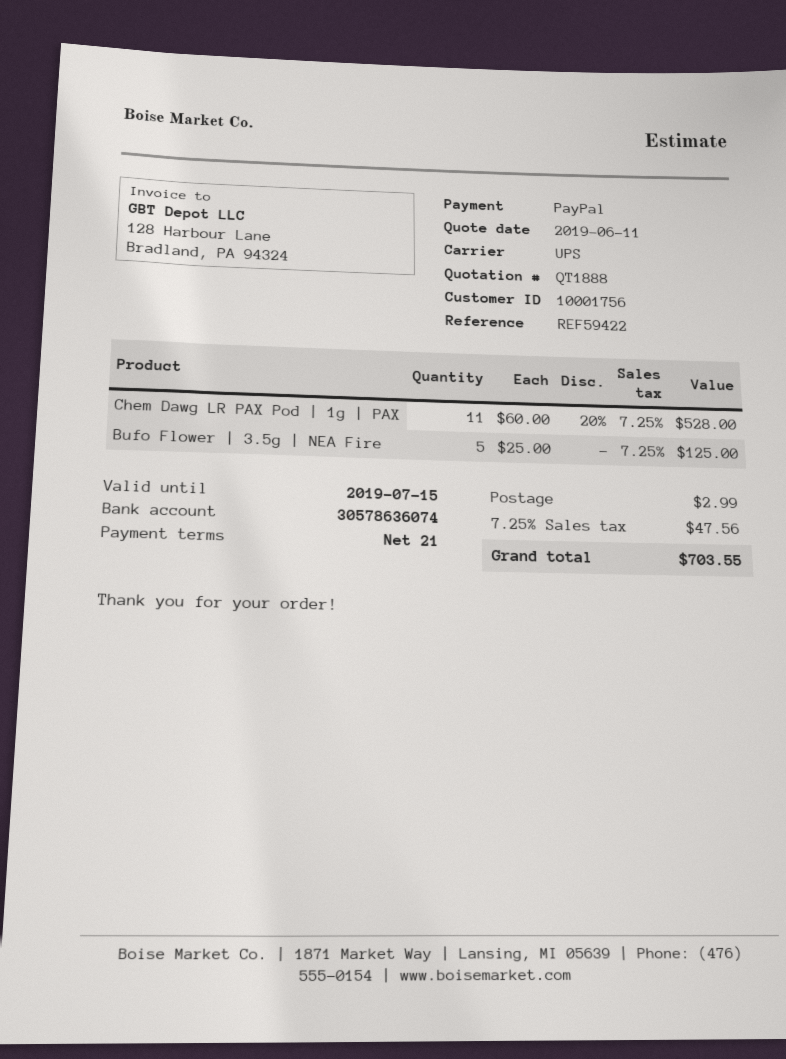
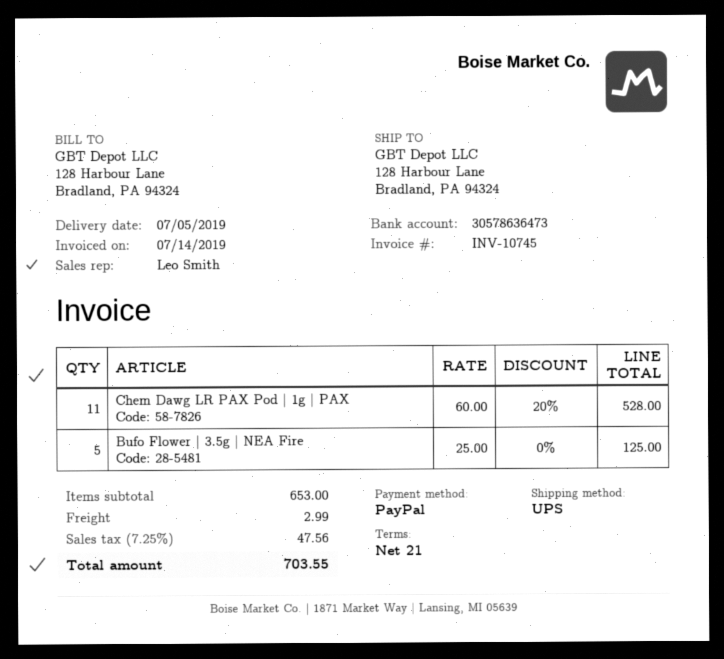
bank account: 30578636074 -> 30578636473

